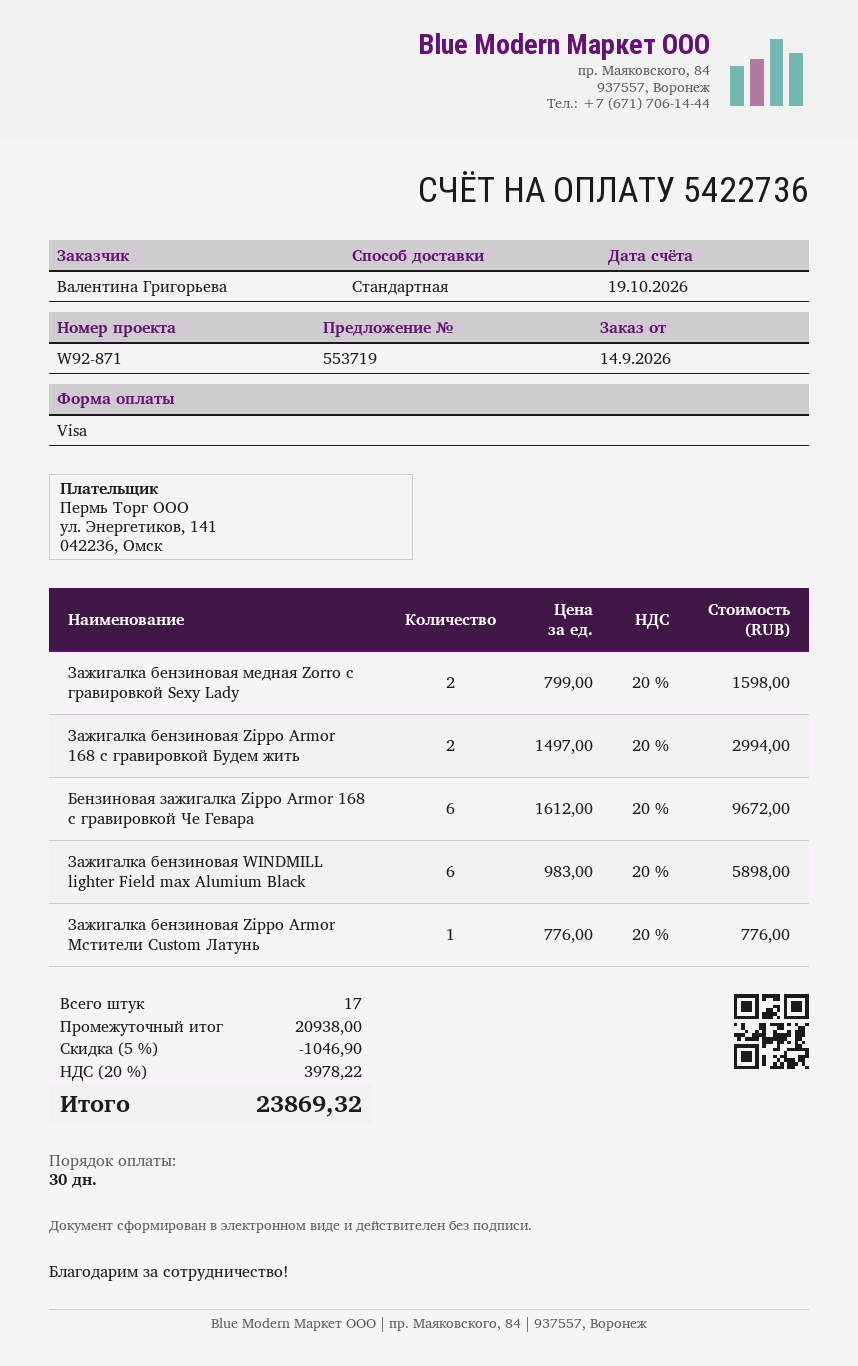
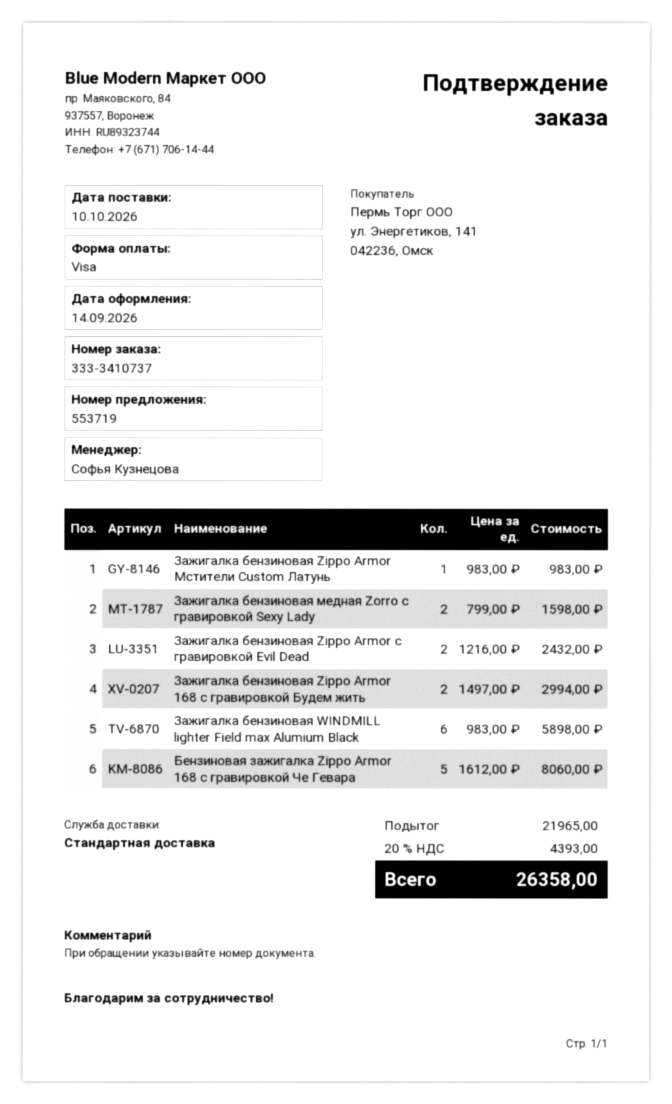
Бензиновая зажигалка Zippo Armor 168 с гравировкой Че Гевара: 6 x 1612.00 = 9672.00 -> 5 x 1612.00 = 8060.00
Зажигалка бензиновая Zippo Armor Мстители Custom Латунь: 1 x 776.00 = 776.00 -> 1 x 983.00 = 983.00
Зажигалка бензиновая Zippo Armor с гравировкой Evil Dead: none -> 2 x 1216.00 = 2432.00
subtotal: 20938.00 -> 21965.00
discount: 5% = 1046.90 -> none
tax: 20% = 3978.22 -> 20% = 4393.00
total: 23869.32 -> 26358.00

